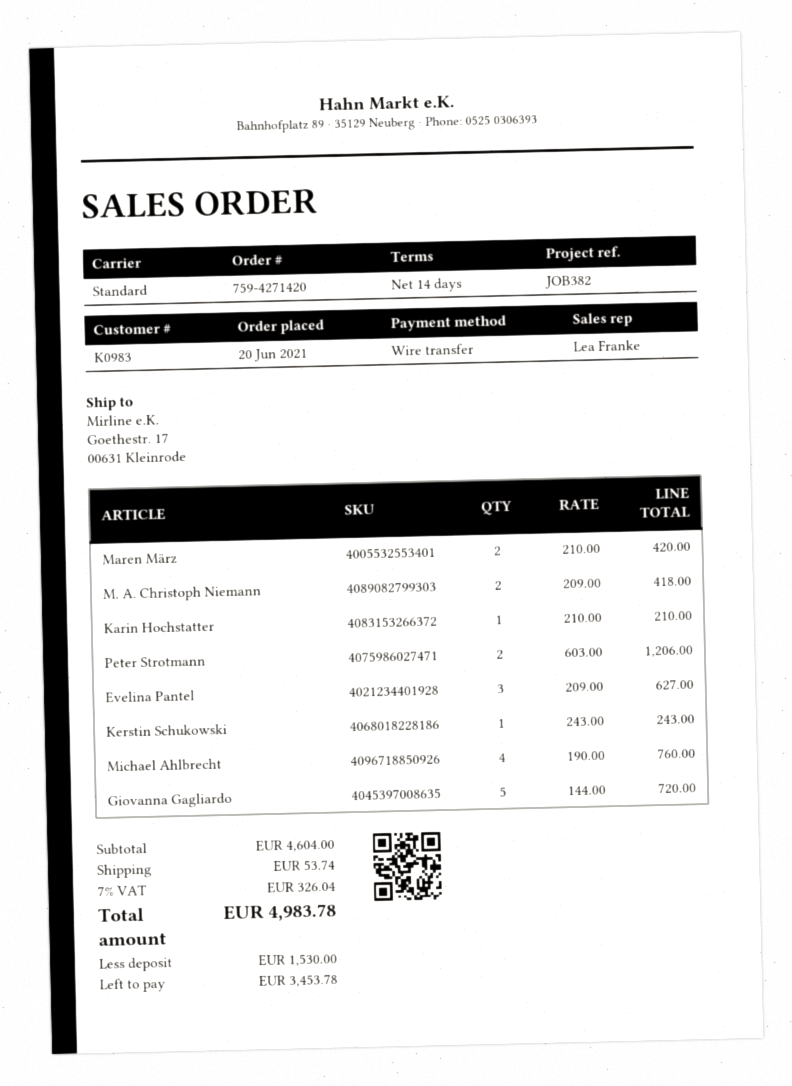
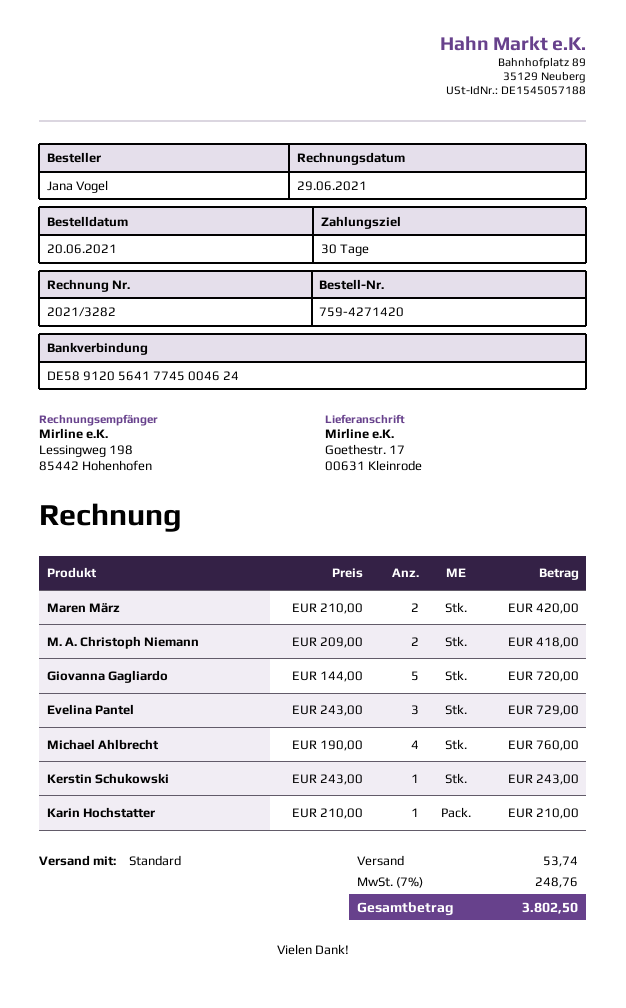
payment terms: 14 days -> 30 days
Peter Strotmann: 2 x 603.00 = 1206.00 -> none
Evelina Pantel: 3 x 209.00 = 627.00 -> 3 x 243.00 = 729.00
tax: 7% = 326.04 -> 7% = 248.76
total: 4983.78 -> 3802.50

